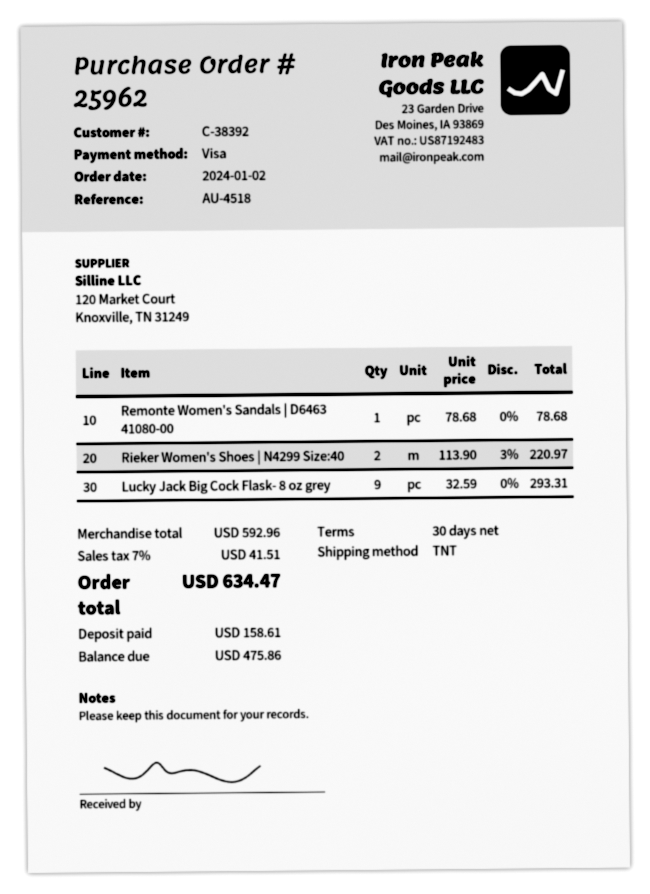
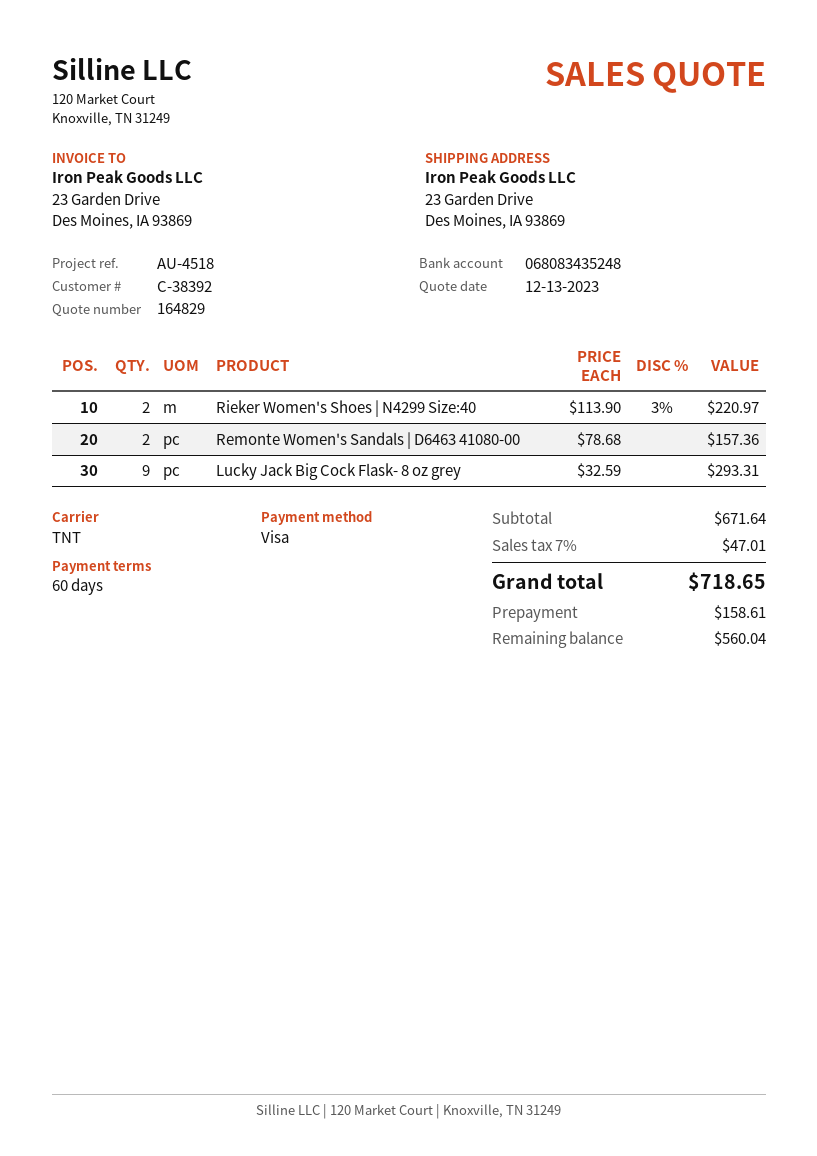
payment terms: 30 days -> 60 days
Remonte Women's Sandals | D6463 41080-00: 1 x 78.68 = 78.68 -> 2 x 78.68 = 157.36
subtotal: 592.96 -> 671.64
tax: 7% = 41.51 -> 7% = 47.01
total: 634.47 -> 718.65
balance: 475.86 -> 560.04

